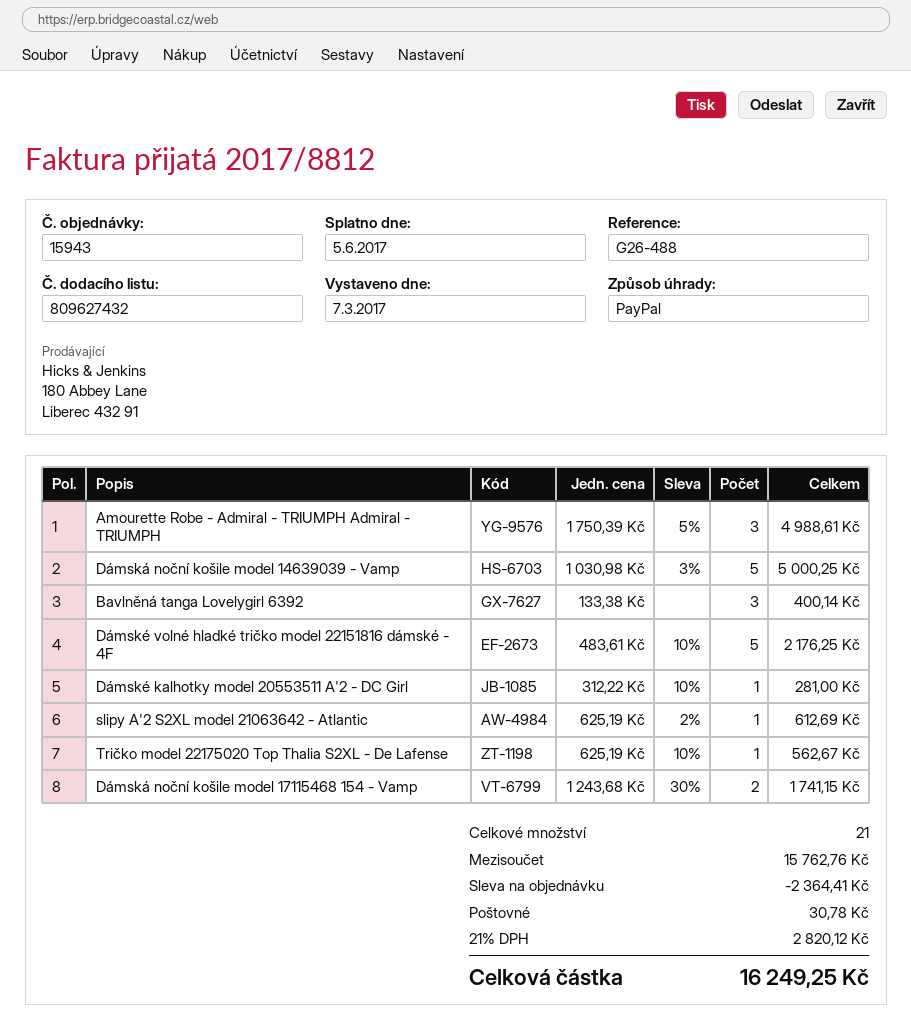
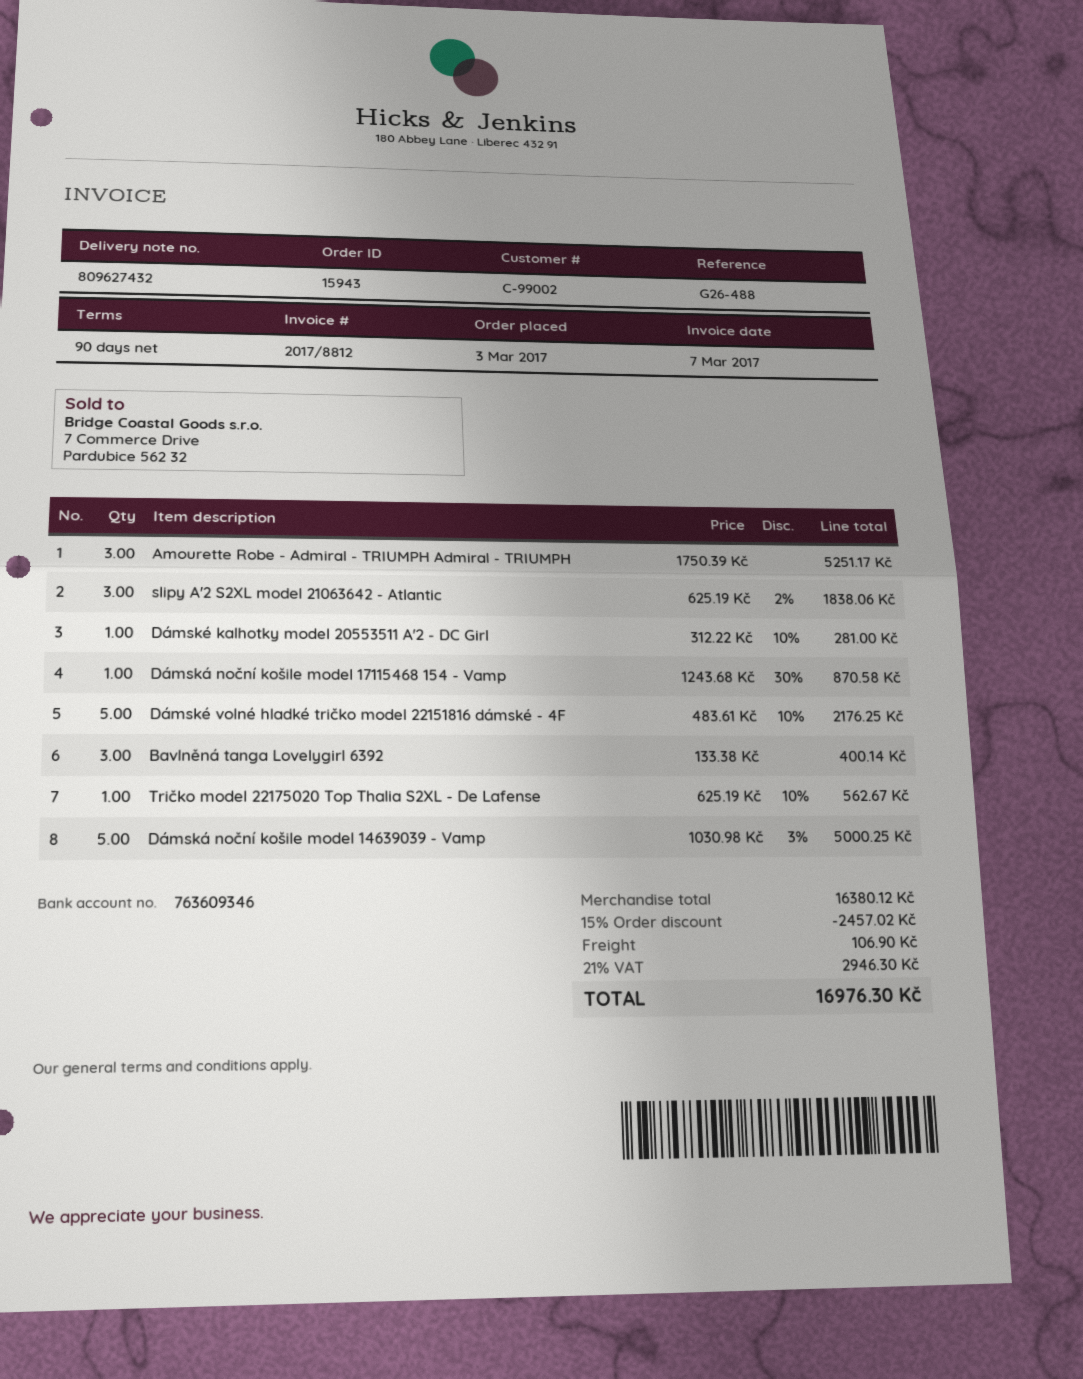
Amourette Robe - Admiral - TRIUMPH Admiral - TRIUMPH: 3 x 1750.39 - 5% = 4988.61 -> 3 x 1750.39 = 5251.17
slipy A'2 S2XL model 21063642 - Atlantic: 1 x 625.19 - 2% = 612.69 -> 3 x 625.19 - 2% = 1838.06
Dámská noční košile model 17115468 154 - Vamp: 2 x 1243.68 - 30% = 1741.15 -> 1 x 1243.68 - 30% = 870.58
subtotal: 15762.76 -> 16380.12
discount: 2364.41 -> 2457.02
shipping: 30.78 -> 106.90
tax: 21% = 2820.12 -> 21% = 2946.30
total: 16249.25 -> 16976.30

